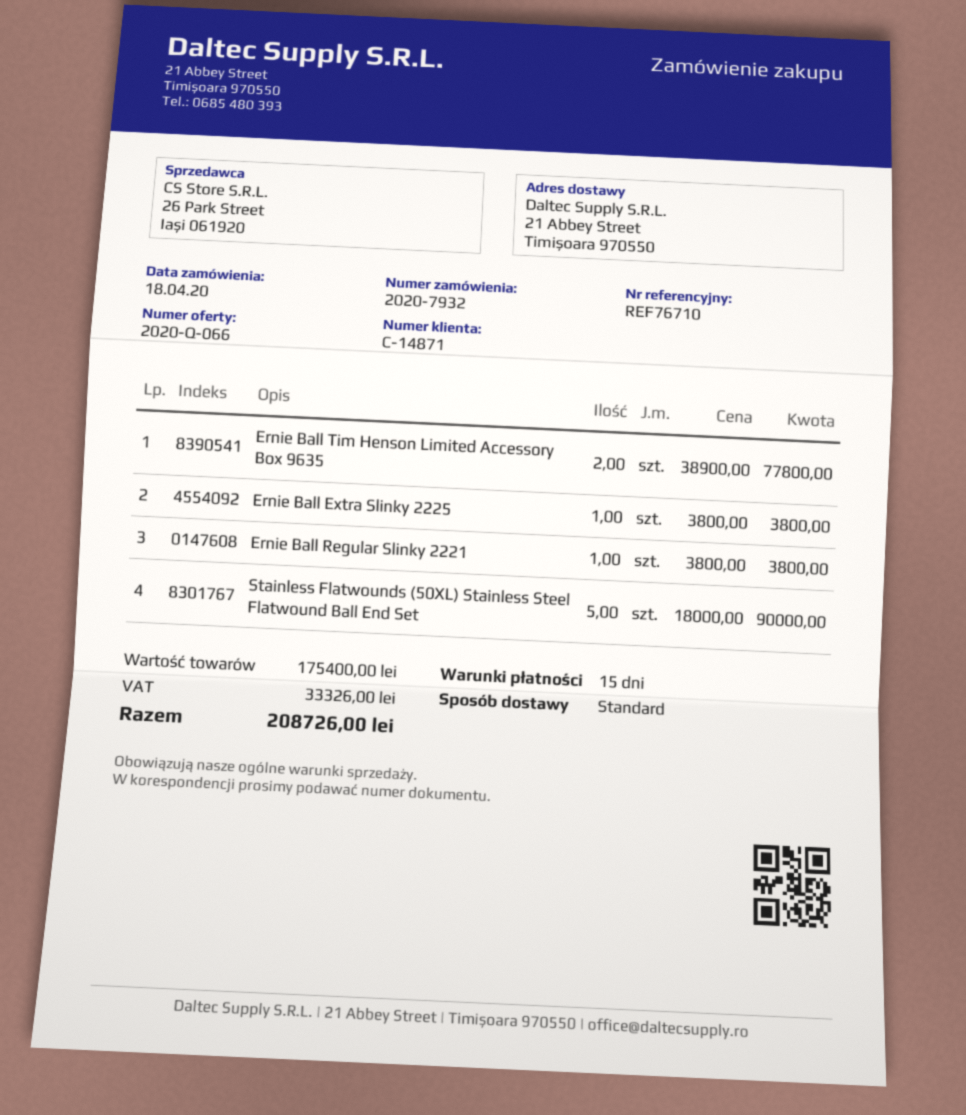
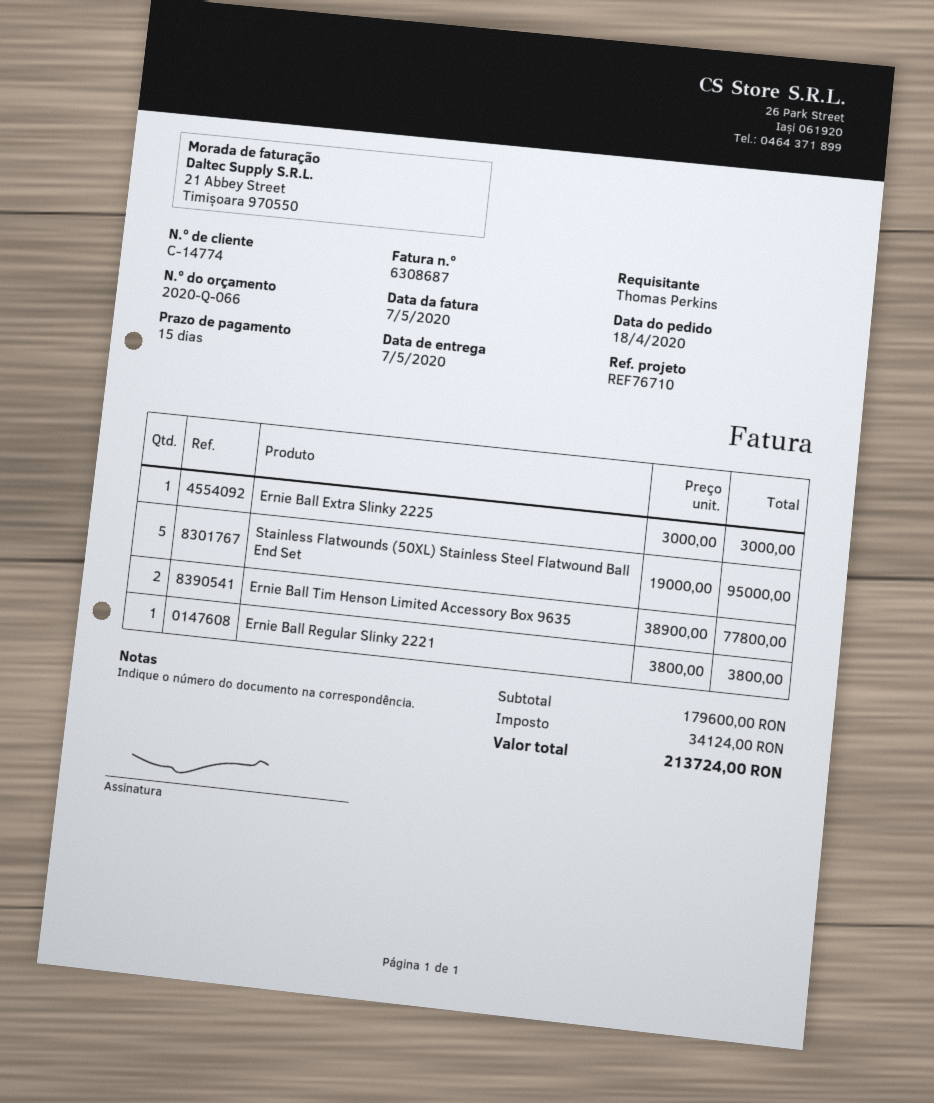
customer number: C-14871 -> C-14774
Ernie Ball Extra Slinky 2225: 1 x 3800.00 = 3800.00 -> 1 x 3000.00 = 3000.00
Stainless Flatwounds (50XL) Stainless Steel Flatwound Ball End Set: 5 x 18000.00 = 90000.00 -> 5 x 19000.00 = 95000.00
subtotal: 175400.00 -> 179600.00
tax: 33326.00 -> 34124.00
total: 208726.00 -> 213724.00

